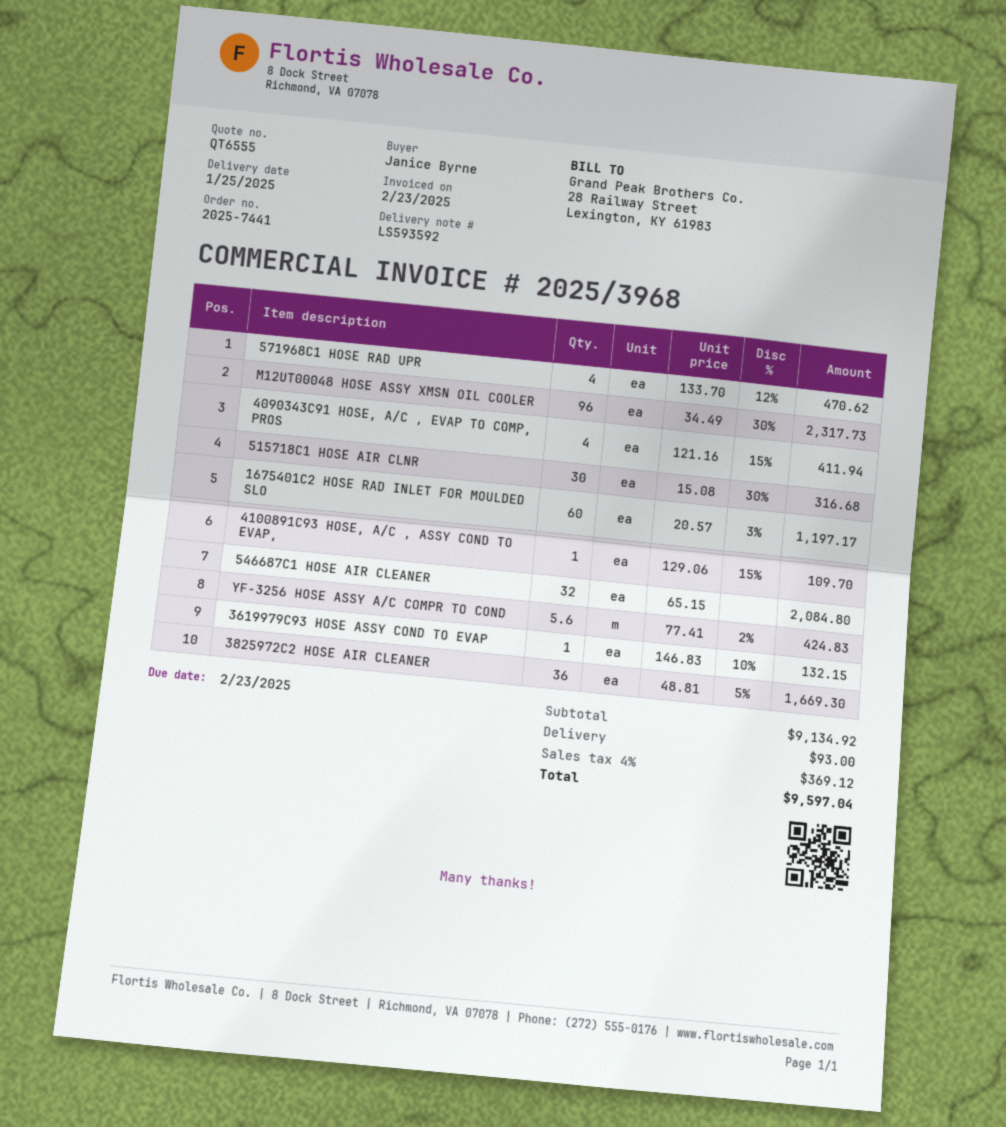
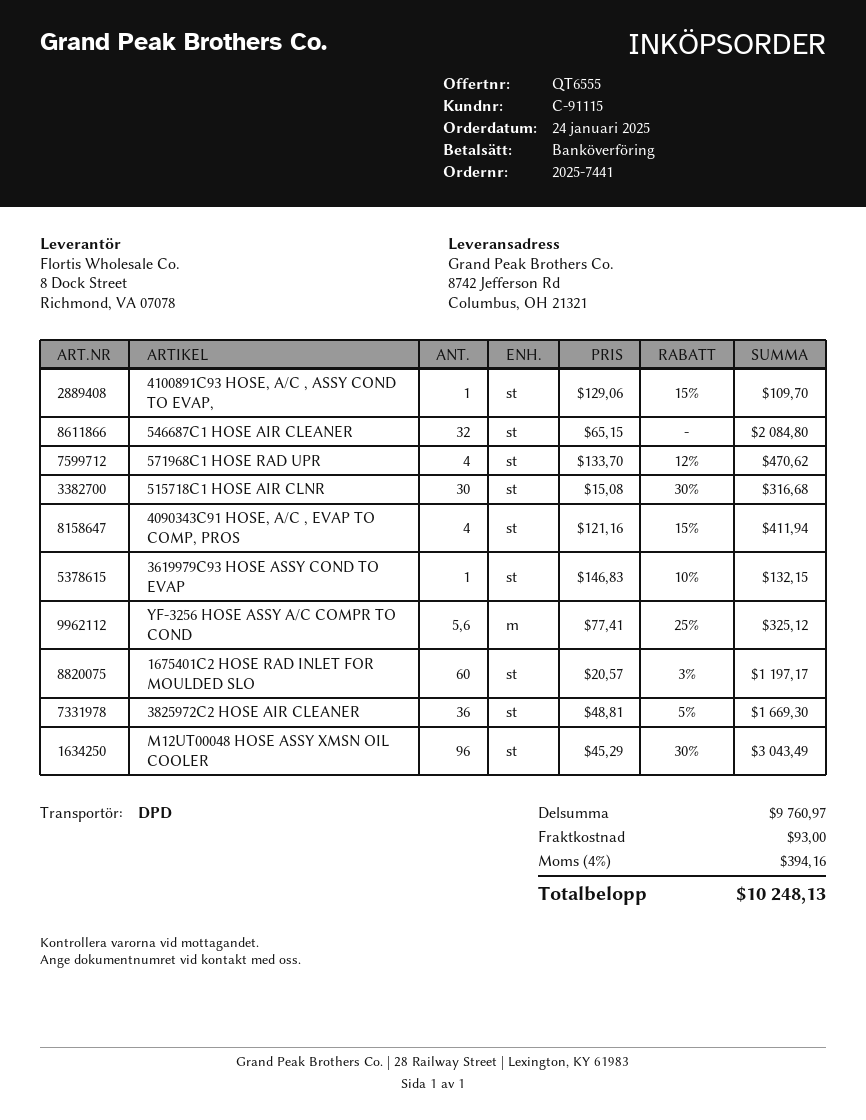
M12UT00048 HOSE ASSY XMSN OIL COOLER: 96 x 34.49 - 30% = 2317.73 -> 96 x 45.29 - 30% = 3043.49
YF-3256 HOSE ASSY A/C COMPR TO COND: 5.6 x 77.41 - 2% = 424.83 -> 5.6 x 77.41 - 25% = 325.12
subtotal: 9134.92 -> 9760.97
tax: 4% = 369.12 -> 4% = 394.16
total: 9597.04 -> 10248.13

